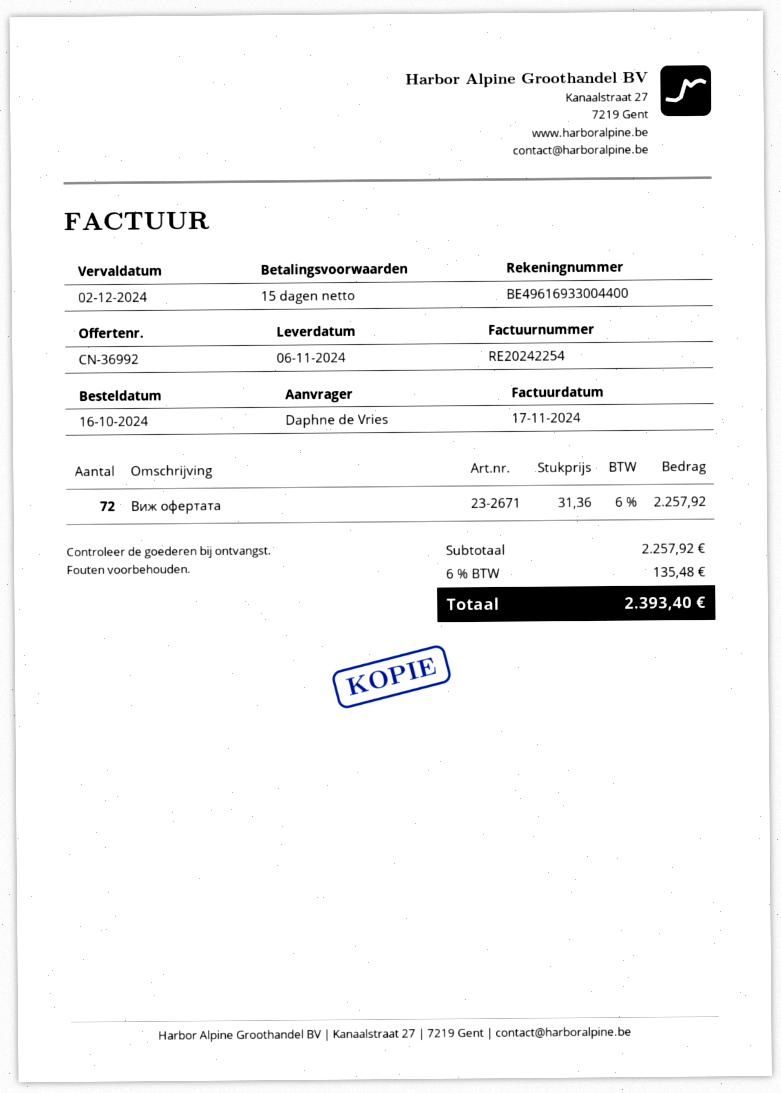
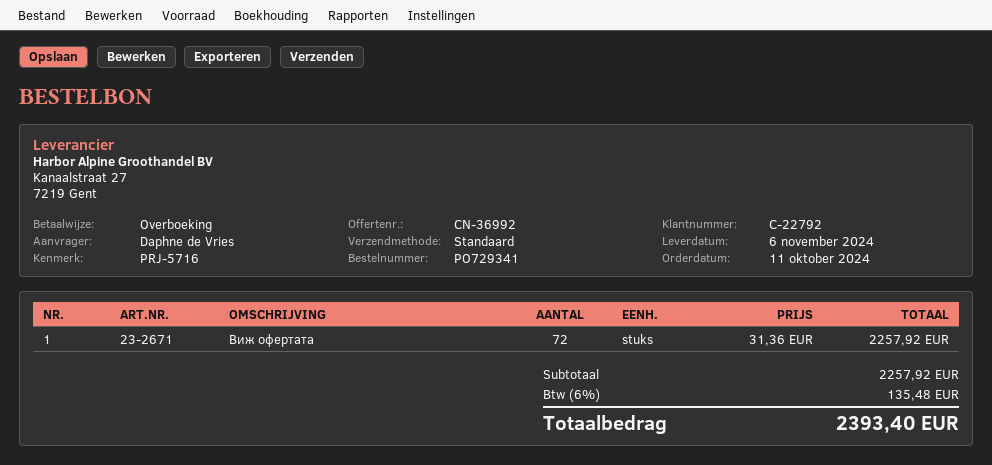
order date: 2024-10-16 -> 2024-10-11

